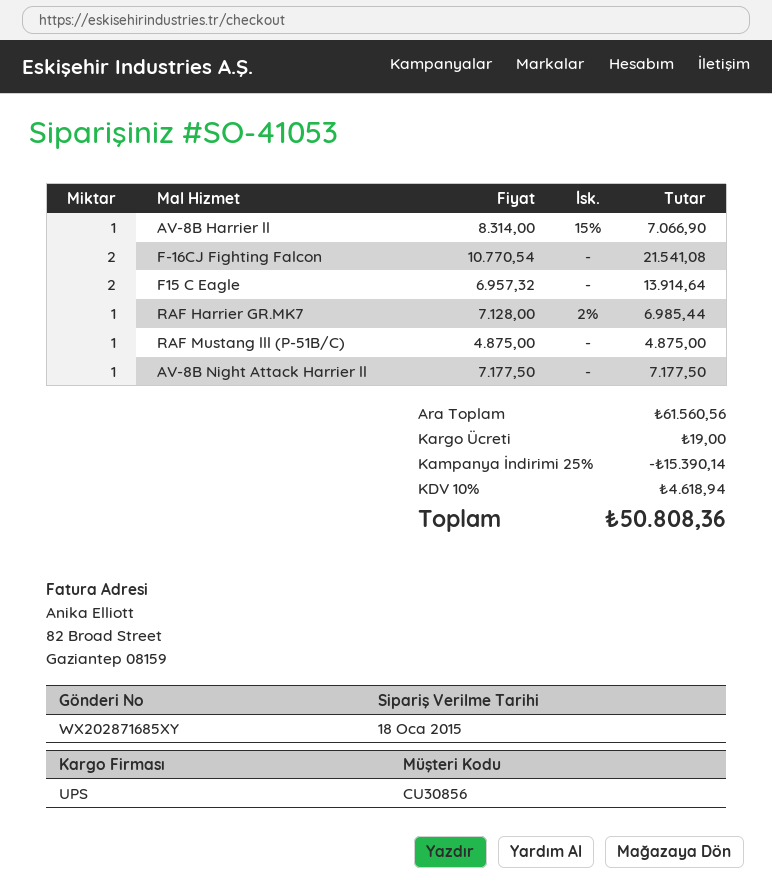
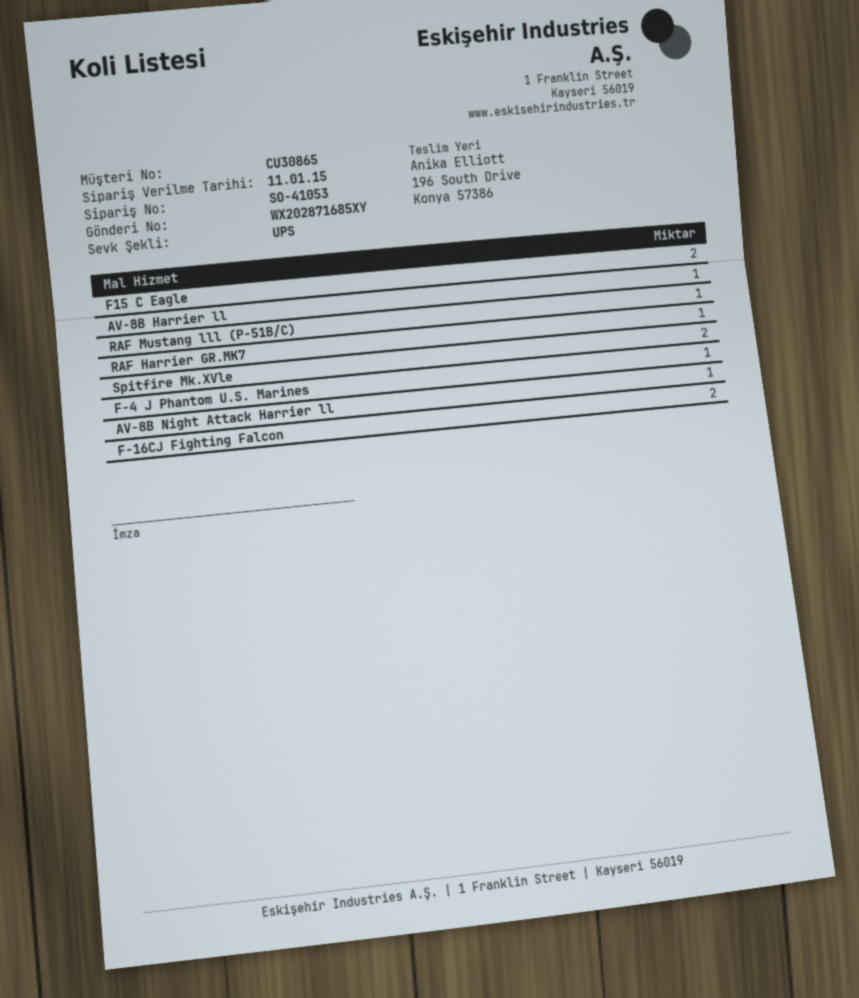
order date: 2015-01-18 -> 2015-01-11
customer number: CU30856 -> CU30865
Spitfire Mk.XVle: none -> 2
F-4 J Phantom U.S. Marines: none -> 1

